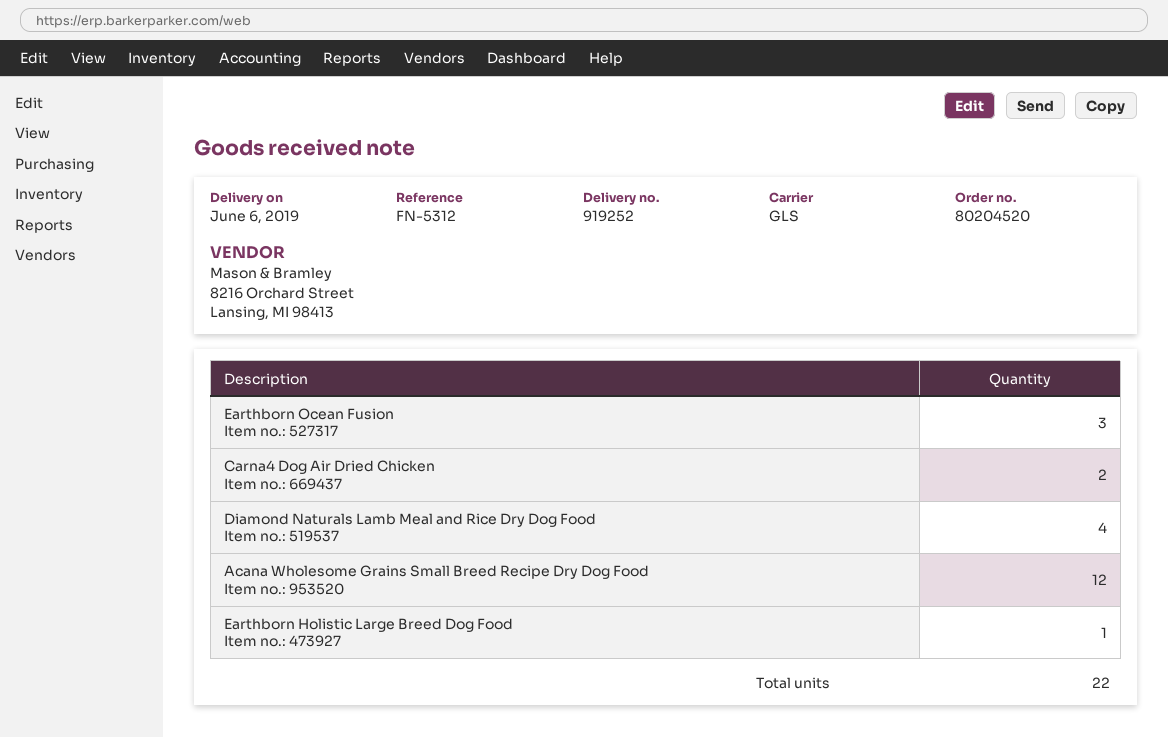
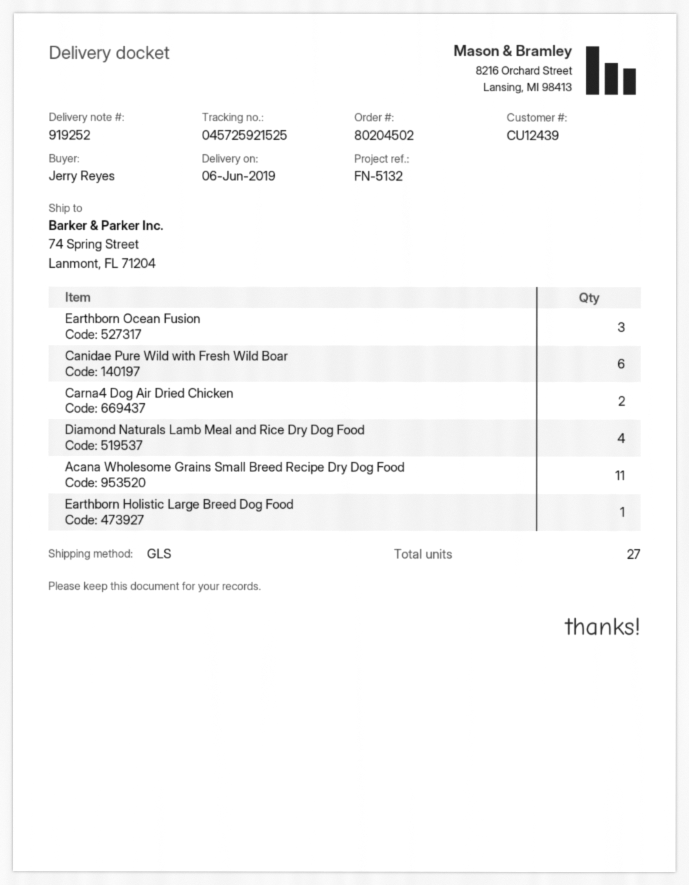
order number: 80204520 -> 80204502
reference: FN-5312 -> FN-5132
Acana Wholesome Grains Small Breed Recipe Dry Dog Food: 12 -> 11
Canidae Pure Wild with Fresh Wild Boar: none -> 6
total quantity: 22 -> 27

